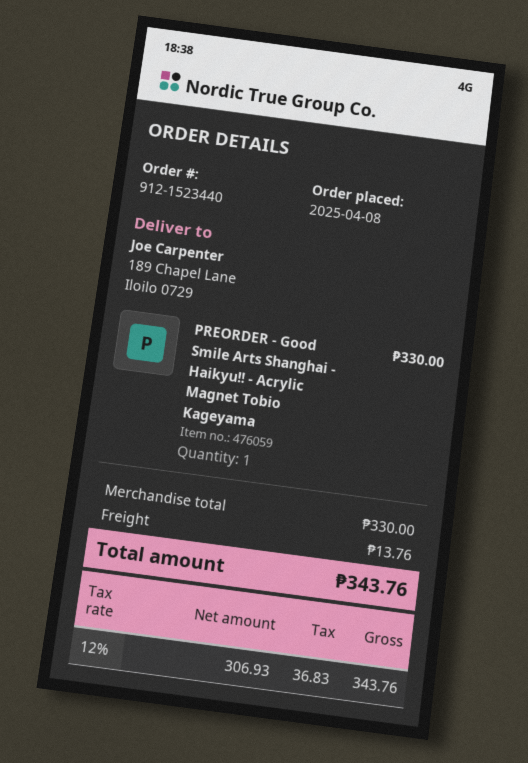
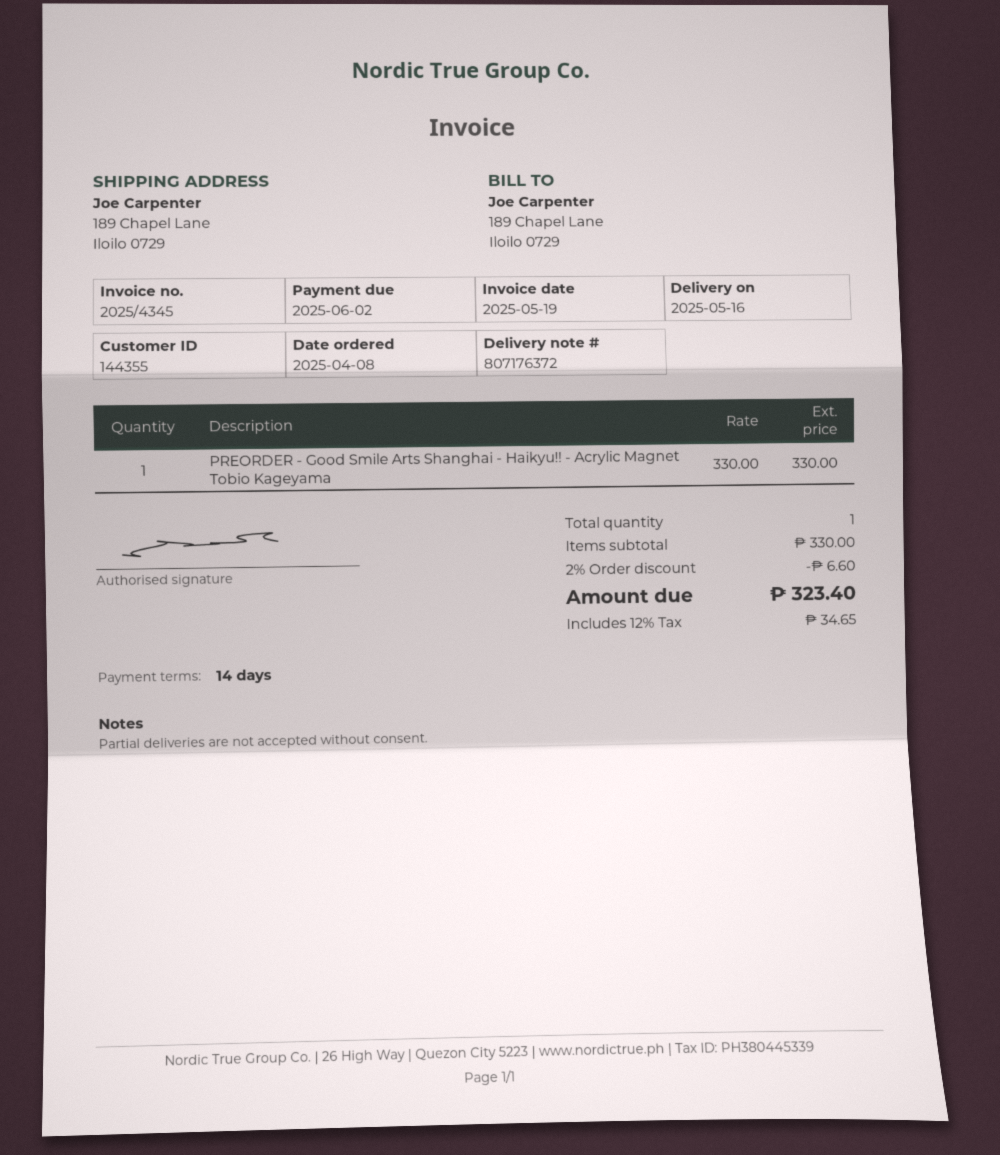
discount: none -> 2% = 6.60
shipping: 13.76 -> none
tax: 12% = 36.83 -> 12% = 34.65
total: 343.76 -> 323.40

